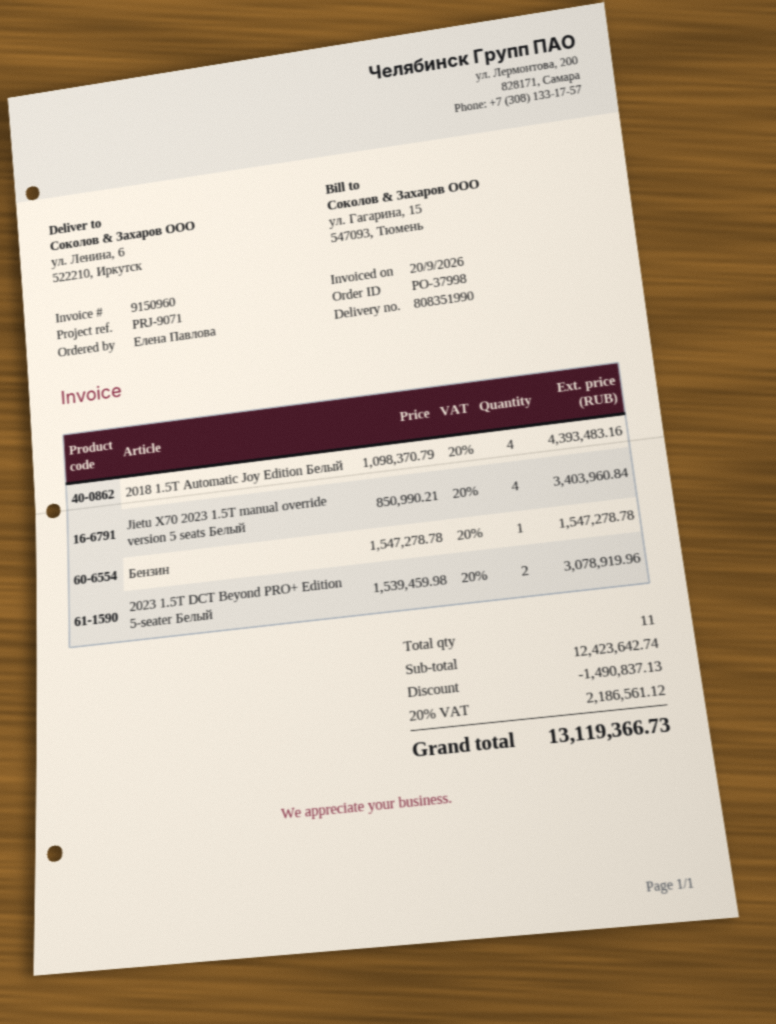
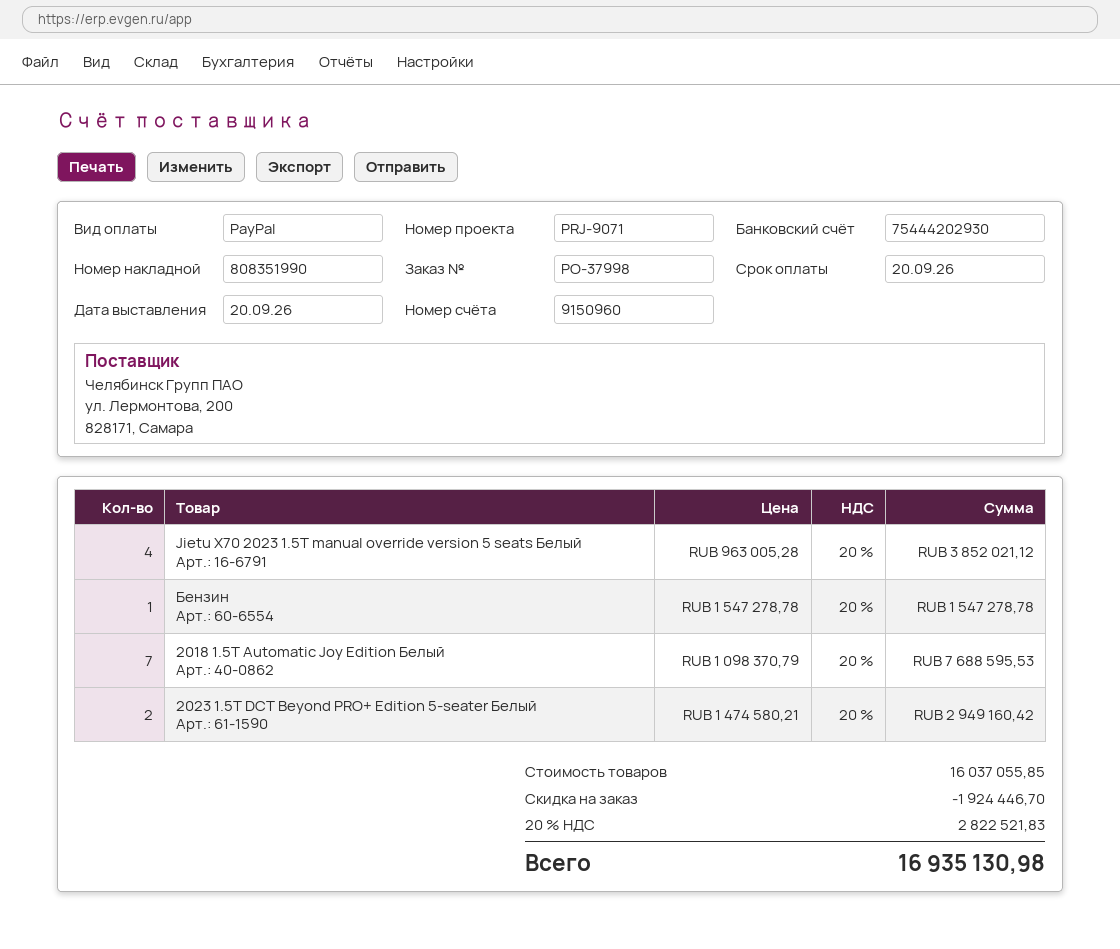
2018 1.5T Automatic Joy Edition Белый: 4 x 1098370.79 = 4393483.16 -> 7 x 1098370.79 = 7688595.53
Jietu X70 2023 1.5T manual override version 5 seats Белый: 4 x 850990.21 = 3403960.84 -> 4 x 963005.28 = 3852021.12
2023 1.5T DCT Beyond PRO+ Edition 5-seater Белый: 2 x 1539459.98 = 3078919.96 -> 2 x 1474580.21 = 2949160.42
subtotal: 12423642.74 -> 16037055.85
discount: 1490837.13 -> 1924446.70
tax: 20% = 2186561.12 -> 20% = 2822521.83
total: 13119366.73 -> 16935130.98

